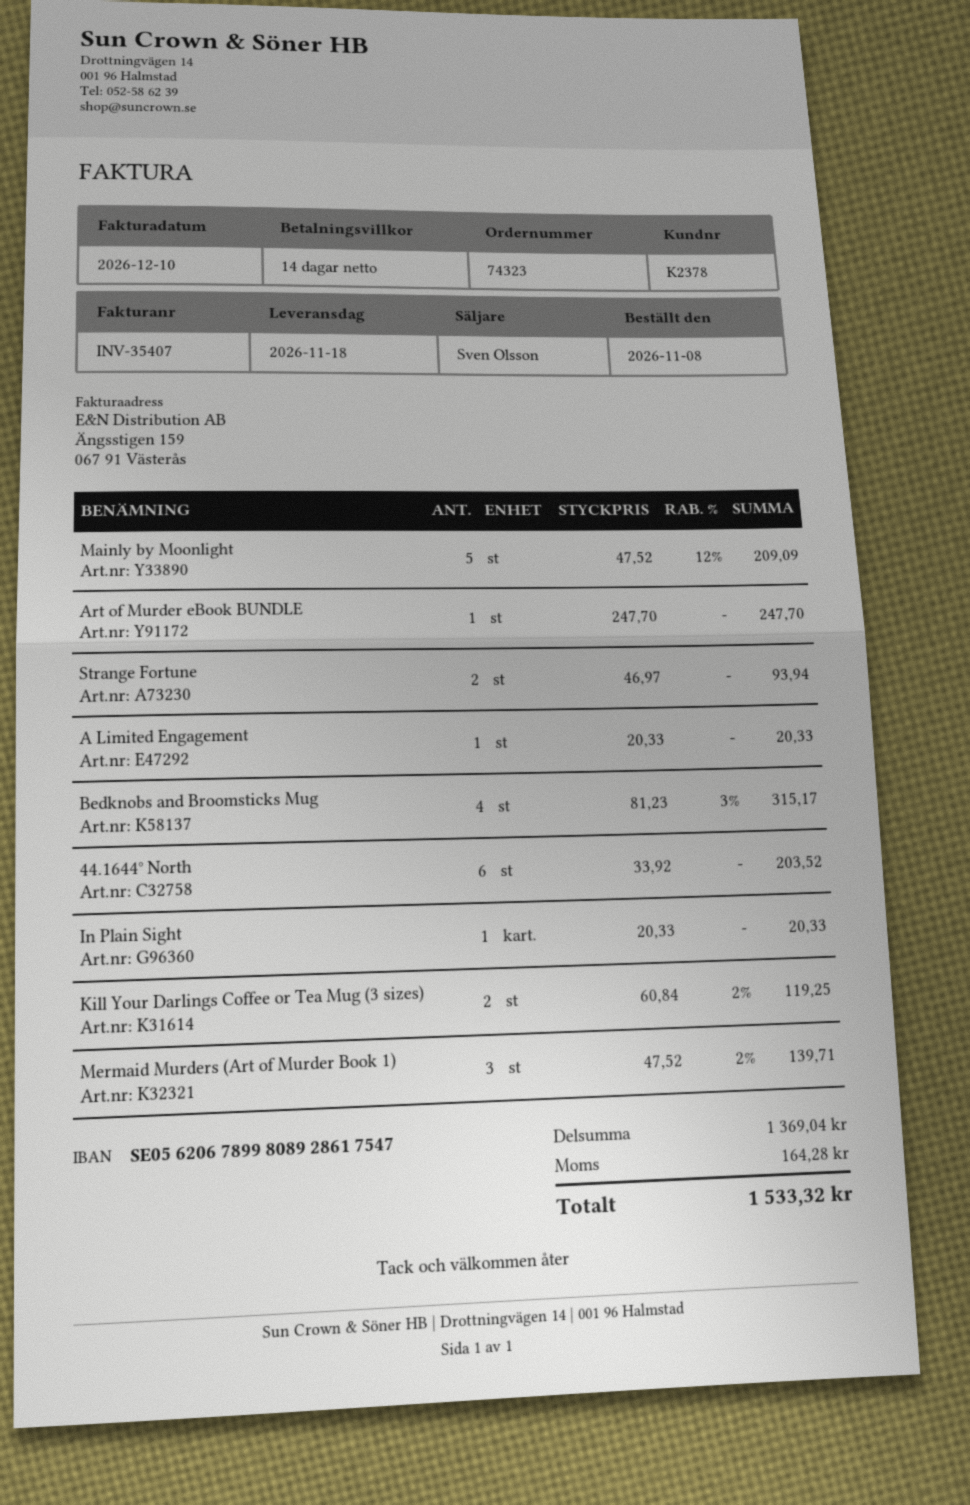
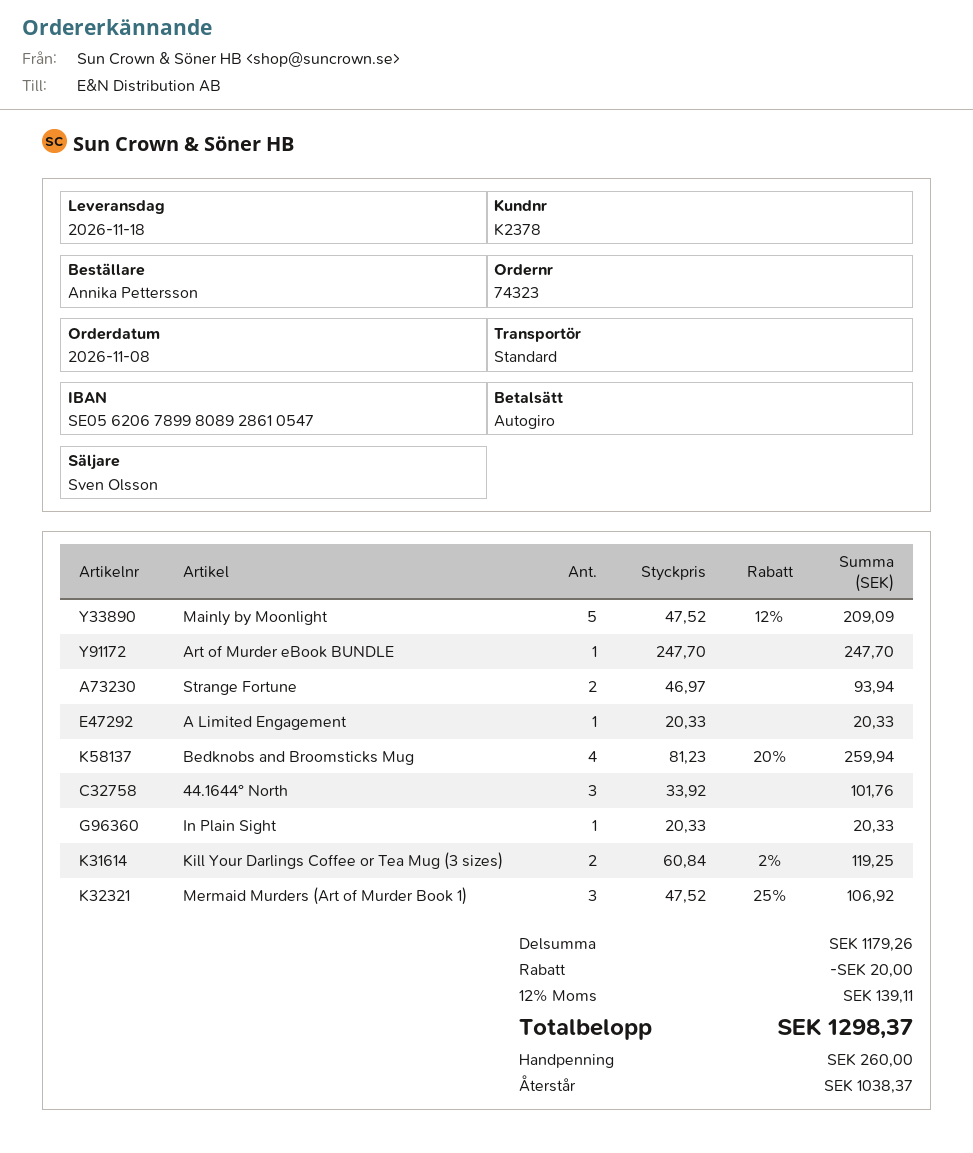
bank account: SE0562067899808928617547 -> SE0562067899808928610547
Bedknobs and Broomsticks Mug: 4 x 81.23 - 3% = 315.17 -> 4 x 81.23 - 20% = 259.94
44.1644° North: 6 x 33.92 = 203.52 -> 3 x 33.92 = 101.76
Mermaid Murders (Art of Murder Book 1): 3 x 47.52 - 2% = 139.71 -> 3 x 47.52 - 25% = 106.92
subtotal: 1369.04 -> 1179.26
discount: none -> 20.00
tax: 164.28 -> 139.11
total: 1533.32 -> 1298.37

